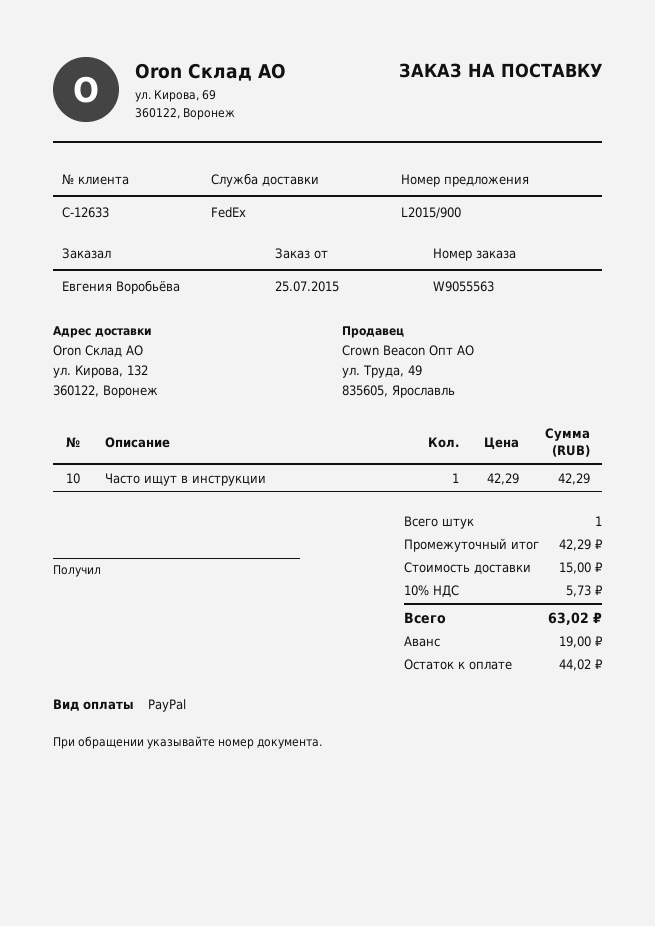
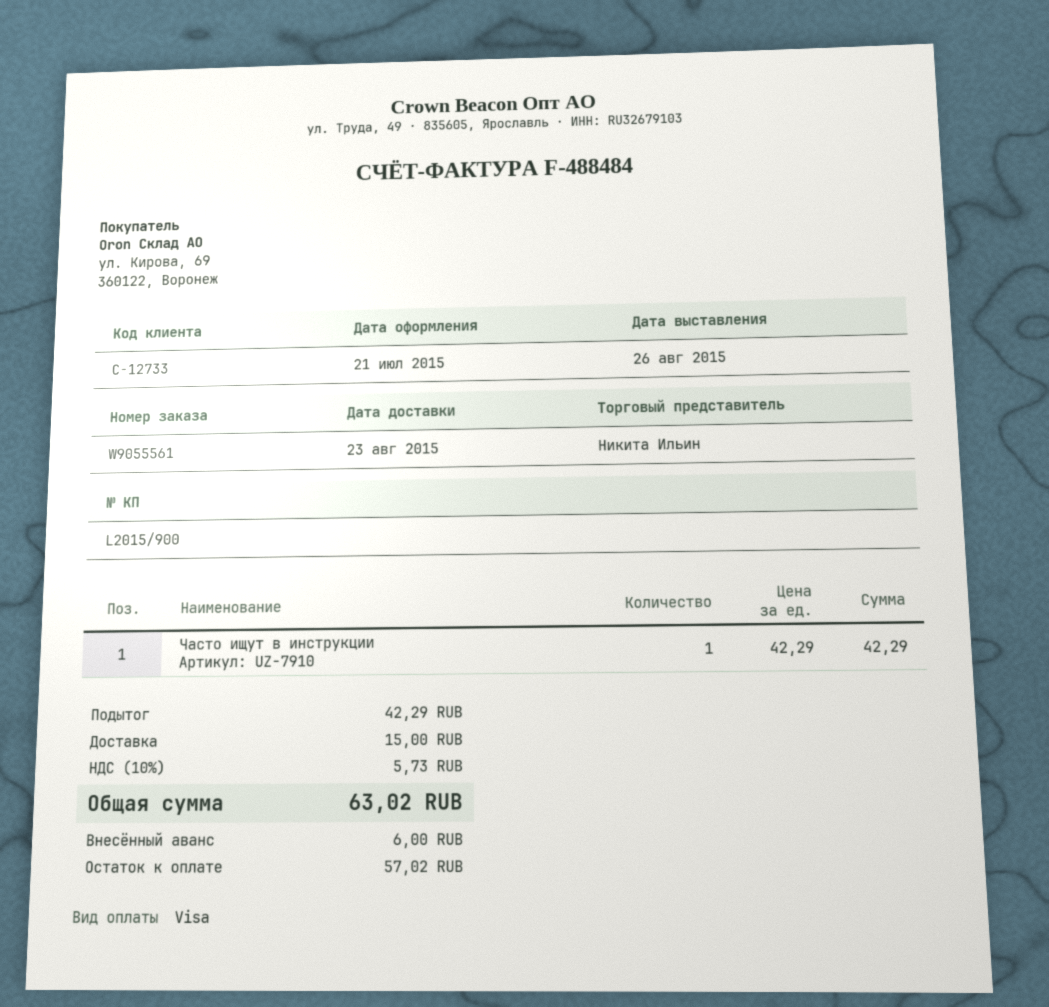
order number: W9055563 -> W9055561
order date: 2015-07-25 -> 2015-07-21
customer number: C-12633 -> C-12733
payment method: PayPal -> Visa
deposit: 19.00 -> 6.00
balance: 44.02 -> 57.02

